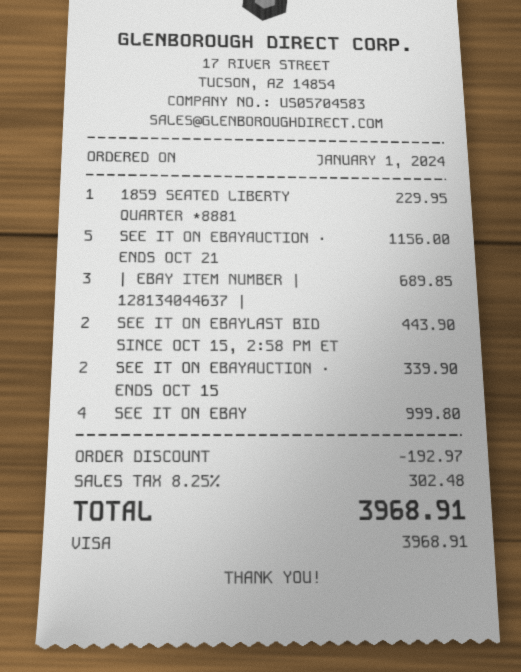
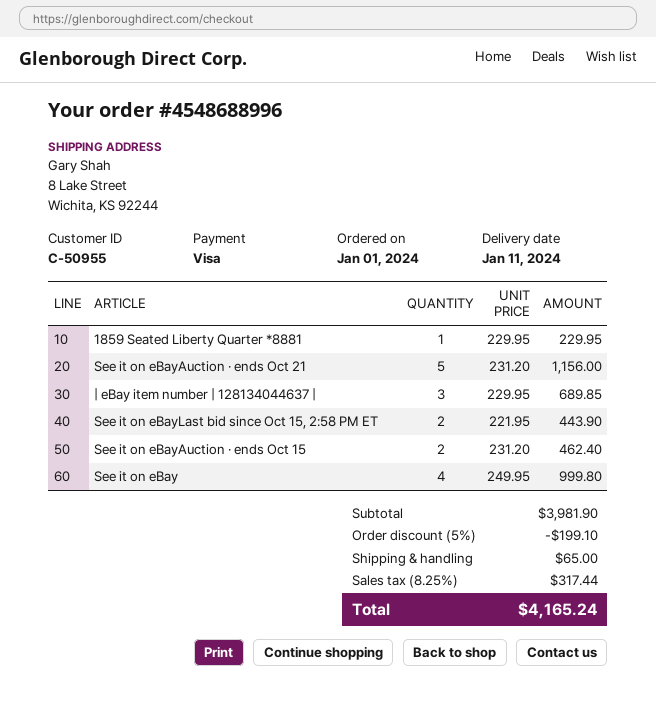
SEE IT ON EBAYAUCTION · ENDS OCT 15: 2 for 339.90 -> 2 for 462.40
discount: 192.97 -> 199.10
shipping: none -> 65.00
tax: 8.25% = 302.48 -> 8.25% = 317.44
total: 3968.91 -> 4165.24

